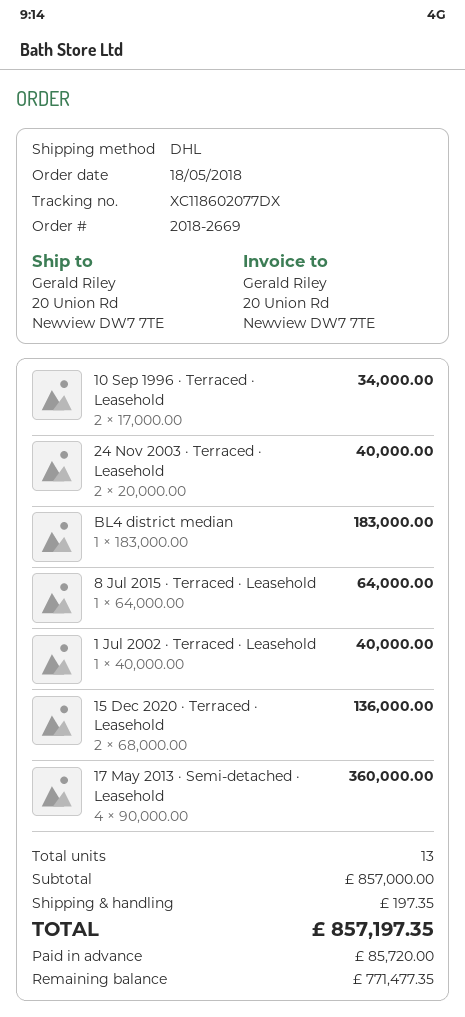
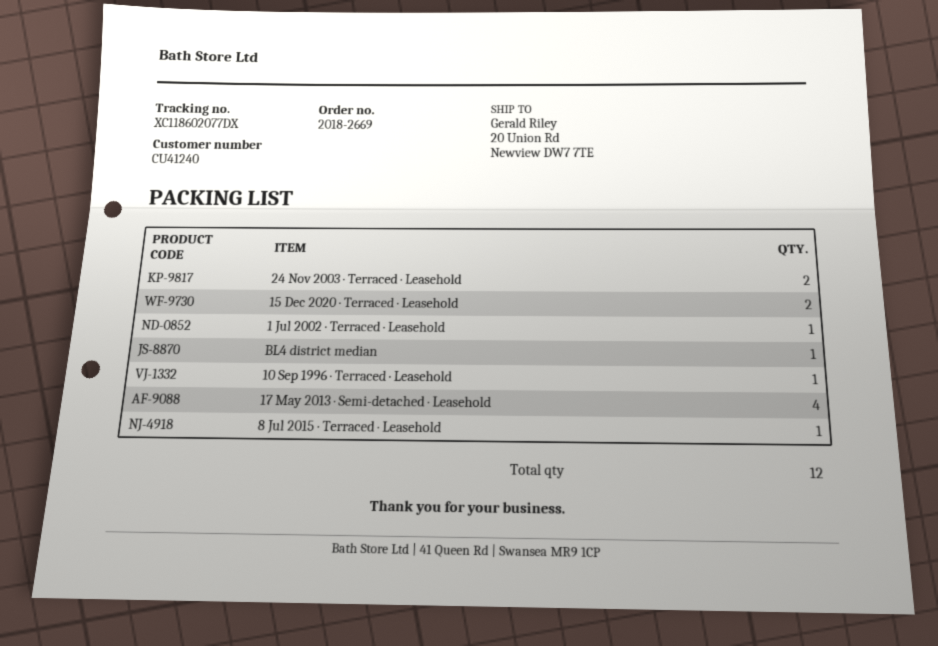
10 Sep 1996 · Terraced · Leasehold: 2 -> 1
total quantity: 13 -> 12

